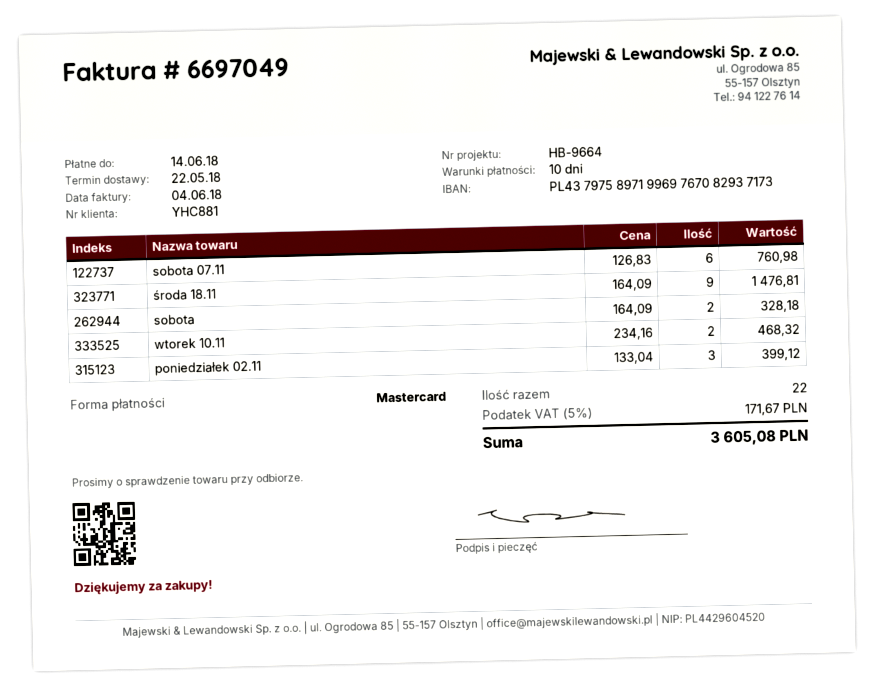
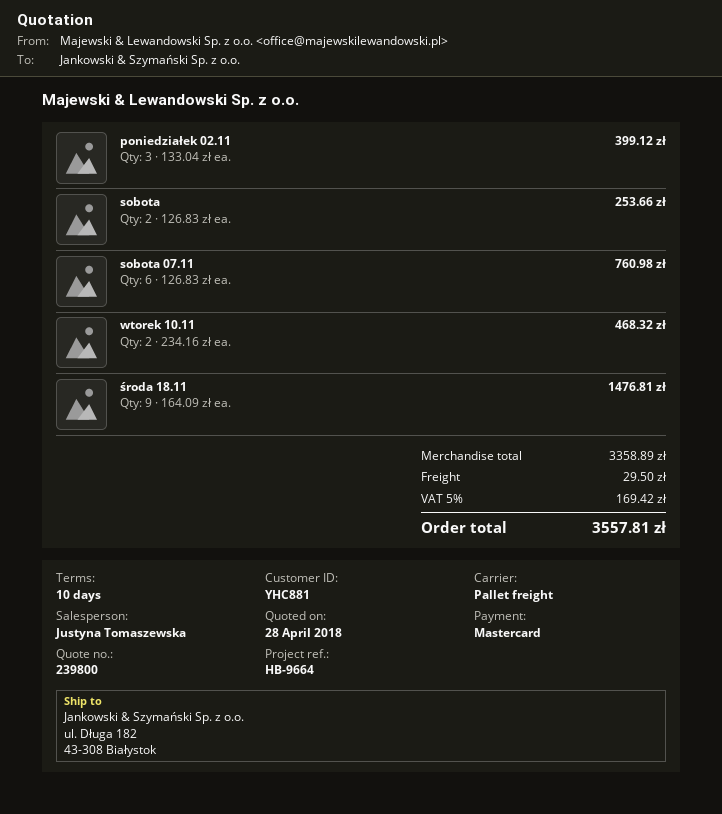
sobota: 2 x 164.09 = 328.18 -> 2 x 126.83 = 253.66
shipping: none -> 29.50
tax: 5% = 171.67 -> 5% = 169.42
total: 3605.08 -> 3557.81

